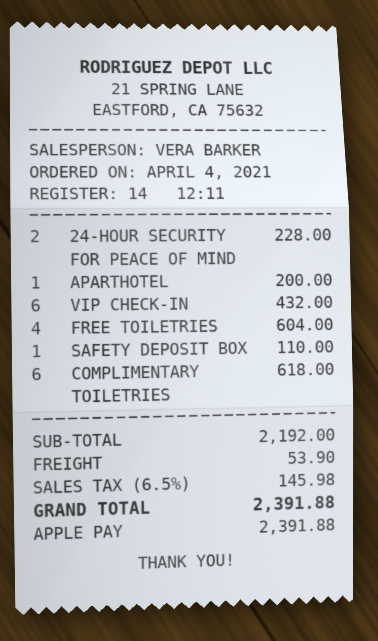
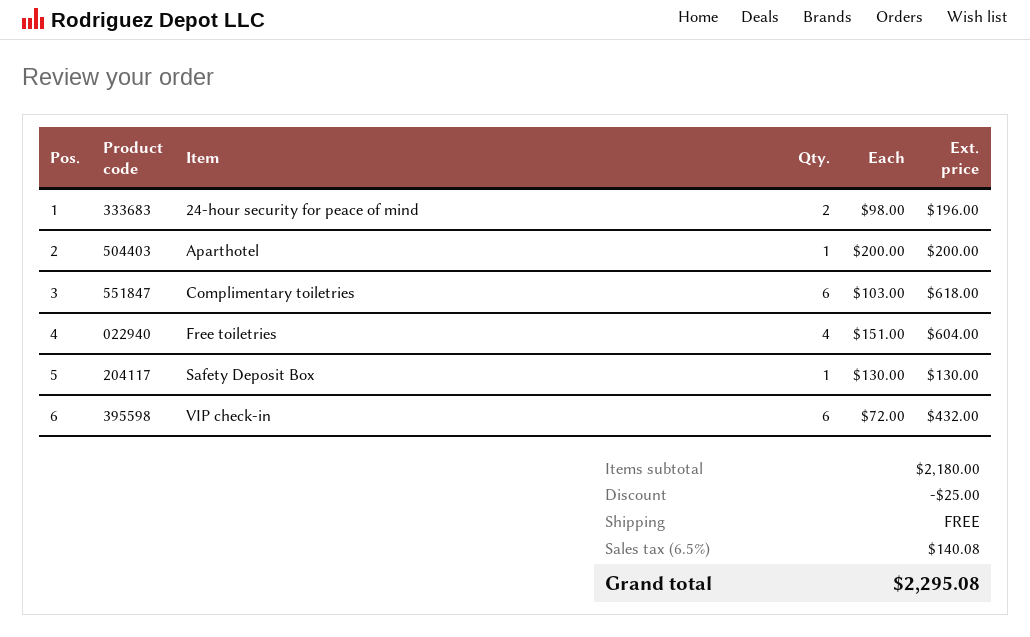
24-HOUR SECURITY FOR PEACE OF MIND: 2 for 228.00 -> 2 for 196.00
SAFETY DEPOSIT BOX: 1 for 110.00 -> 1 for 130.00
subtotal: 2192.00 -> 2180.00
discount: none -> 25.00
shipping: 53.90 -> 0.00
tax: 6.5% = 145.98 -> 6.5% = 140.08
total: 2391.88 -> 2295.08

